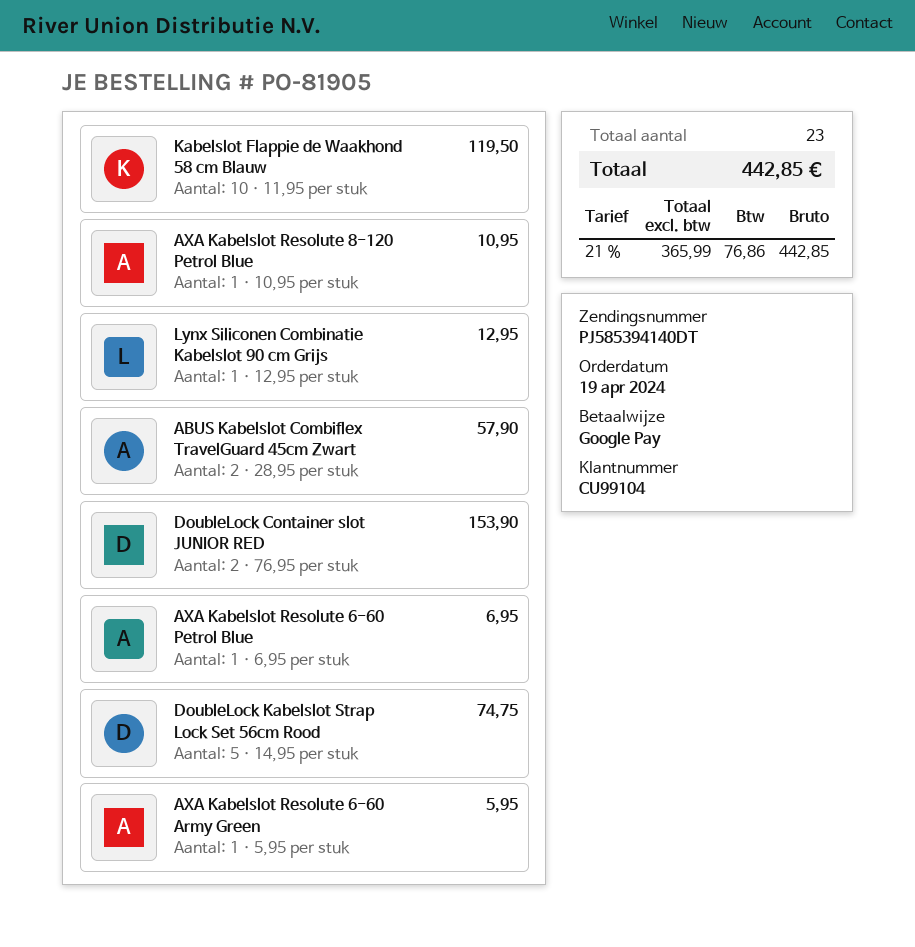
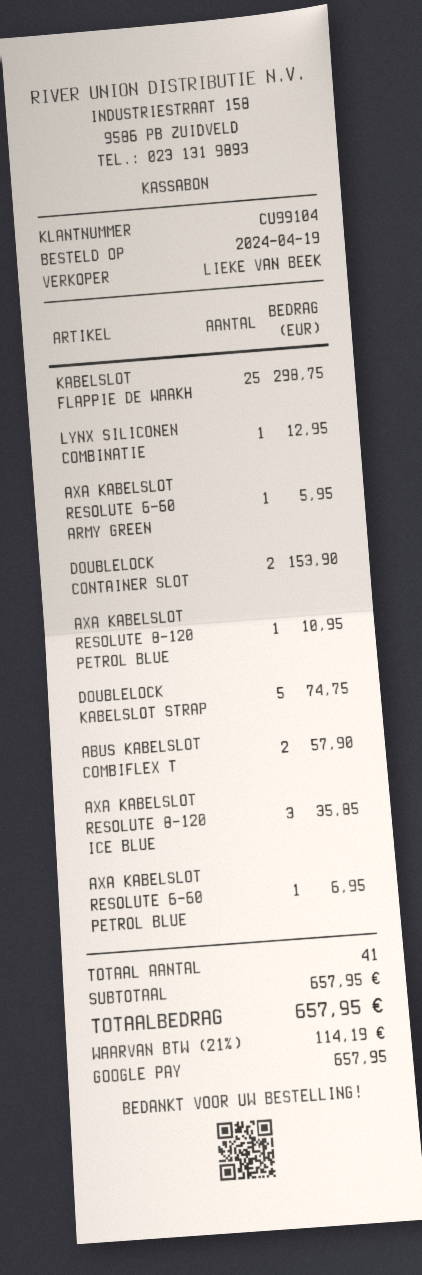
Kabelslot Flappie de Waakhond 58 cm Blauw: 10 for 119.50 -> 25 for 298.75
AXA KABELSLOT RESOLUTE 8-120 ICE BLUE: none -> 3 for 35.85
total quantity: 23 -> 41
tax: 21% = 76.86 -> 21% = 114.19
total: 442.85 -> 657.95

